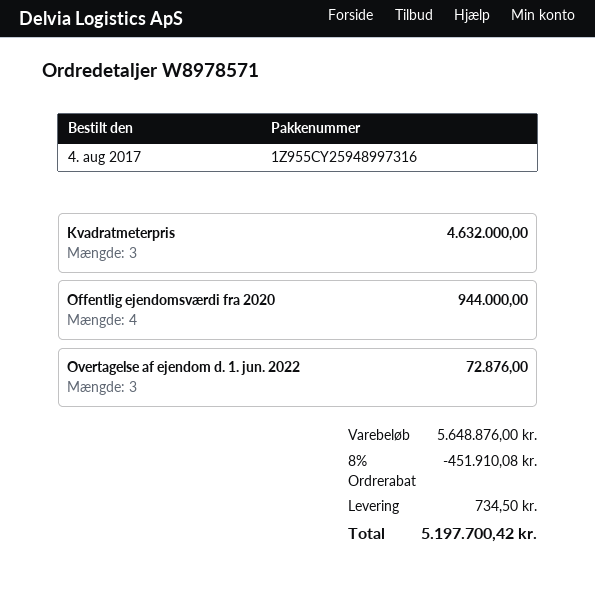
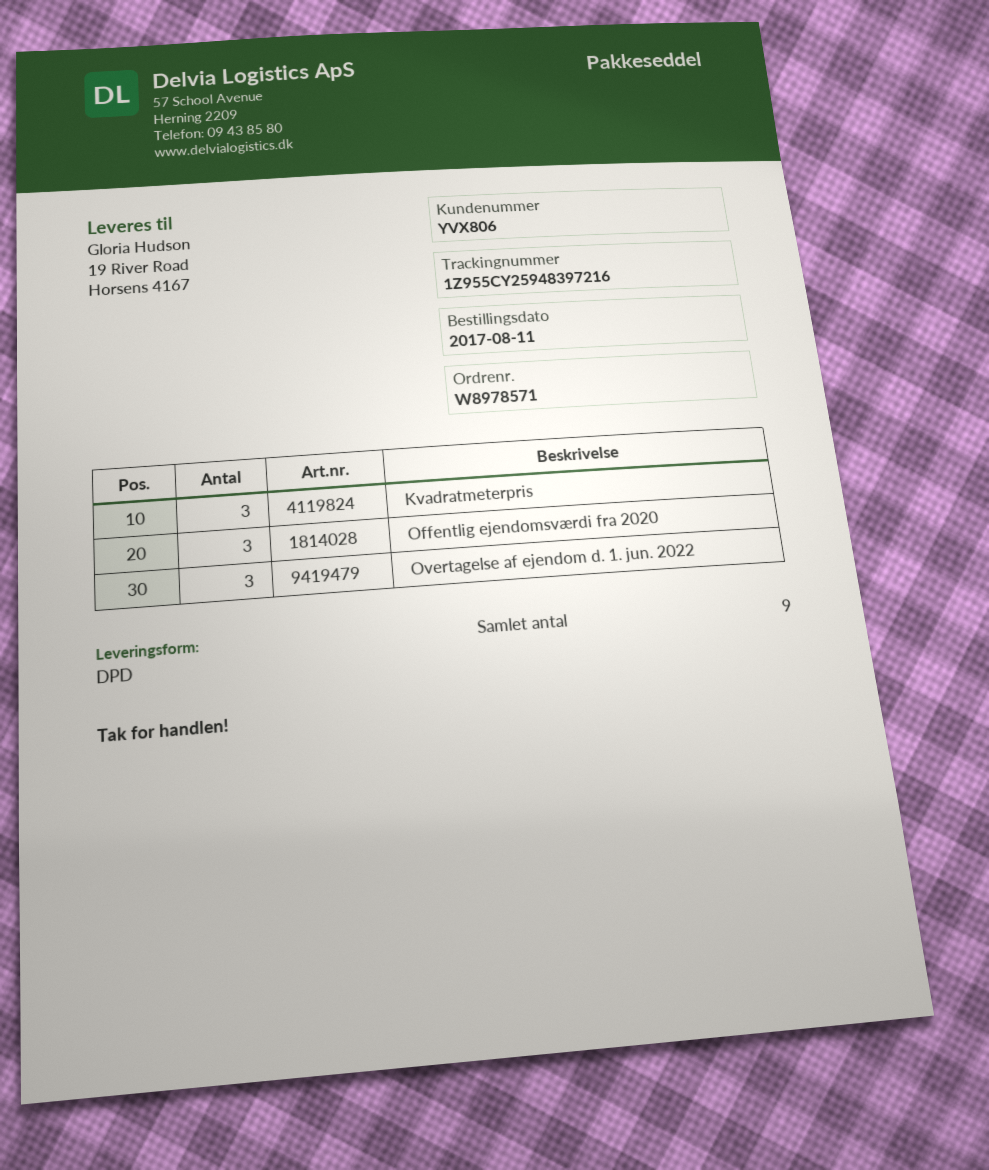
order date: 2017-08-04 -> 2017-08-11
tracking number: 1Z955CY25948997316 -> 1Z955CY25948397216
Offentlig ejendomsværdi fra 2020: 4 -> 3

